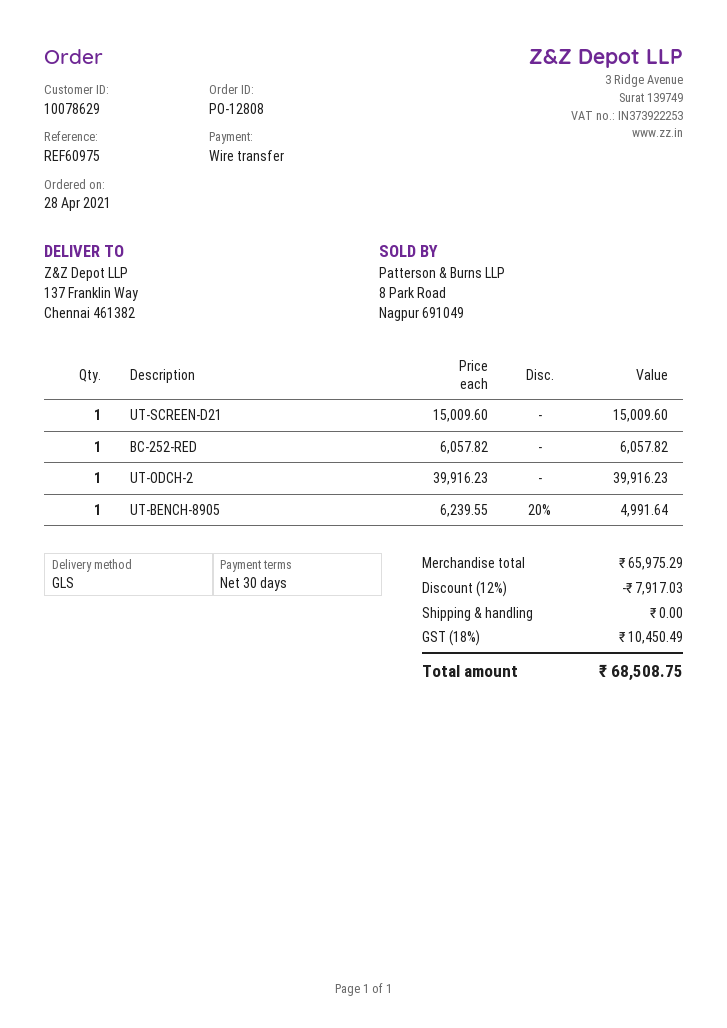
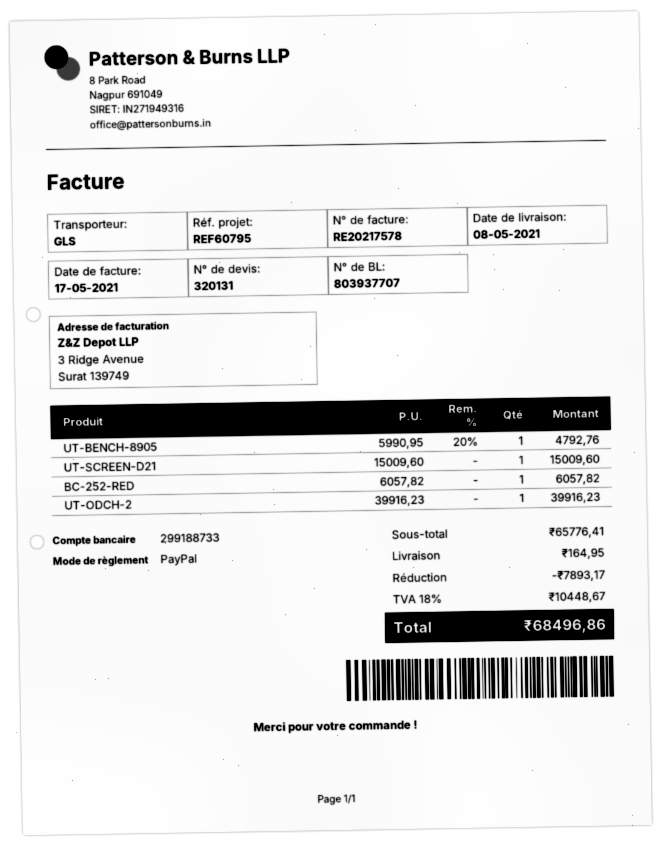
reference: REF60975 -> REF60795
payment method: bank transfer -> PayPal
UT-BENCH-8905: 1 x 6239.55 - 20% = 4991.64 -> 1 x 5990.95 - 20% = 4792.76
subtotal: 65975.29 -> 65776.41
discount: 7917.03 -> 7893.17
shipping: 0.00 -> 164.95
tax: 18% = 10450.49 -> 18% = 10448.67
total: 68508.75 -> 68496.86

